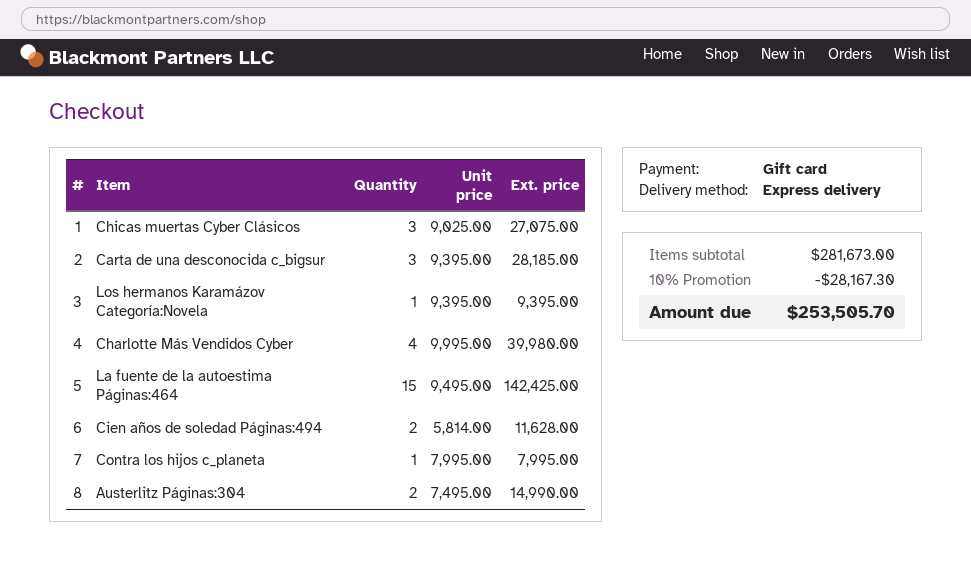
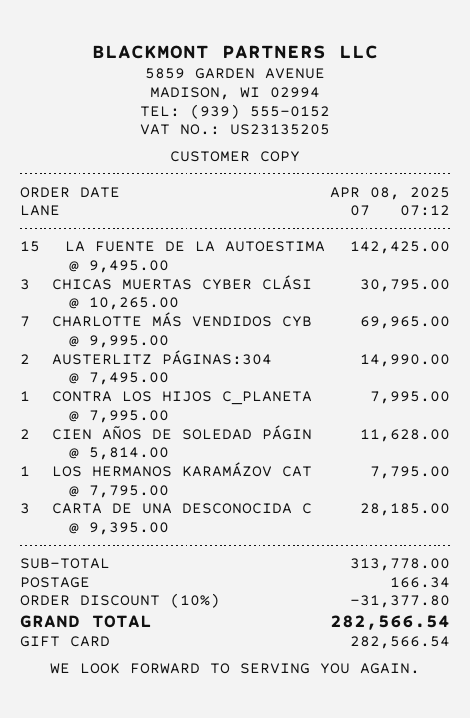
Chicas muertas Cyber Clásicos: 3 x 9025.00 = 27075.00 -> 3 x 10265.00 = 30795.00
Los hermanos Karamázov Categoría:Novela: 1 x 9395.00 = 9395.00 -> 1 x 7795.00 = 7795.00
Charlotte Más Vendidos Cyber: 4 x 9995.00 = 39980.00 -> 7 x 9995.00 = 69965.00
subtotal: 281673.00 -> 313778.00
discount: 10% = 28167.30 -> 10% = 31377.80
shipping: none -> 166.34
total: 253505.70 -> 282566.54

